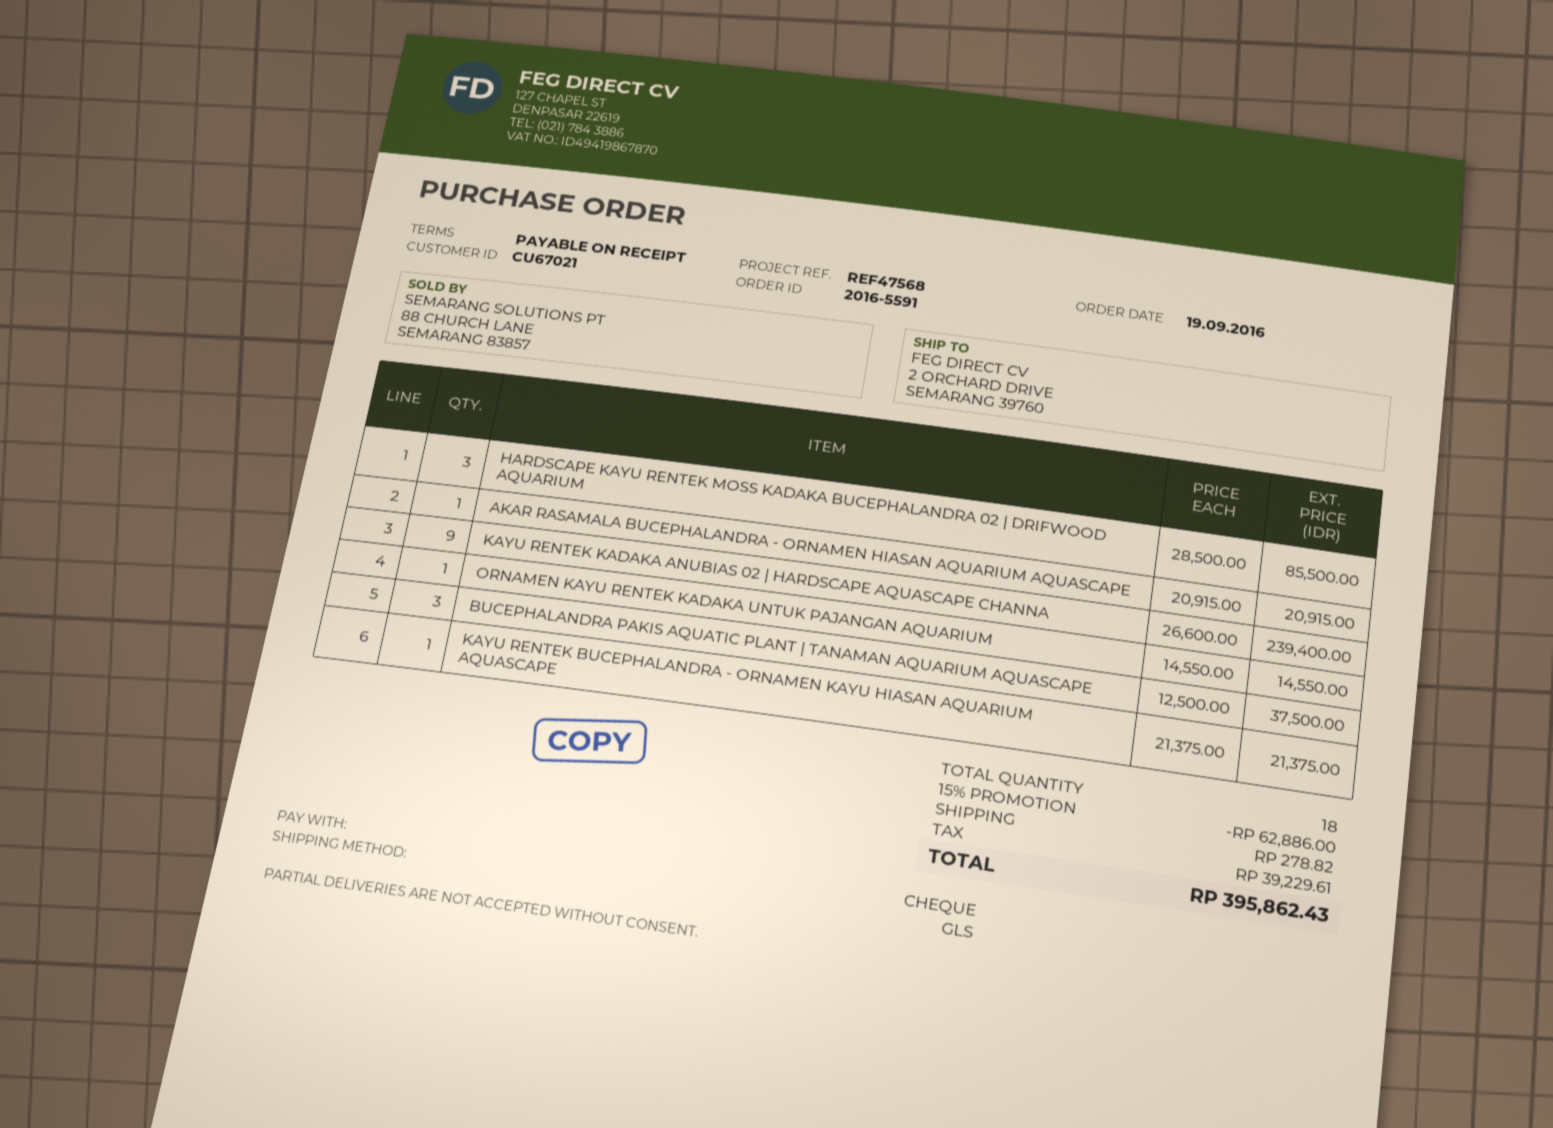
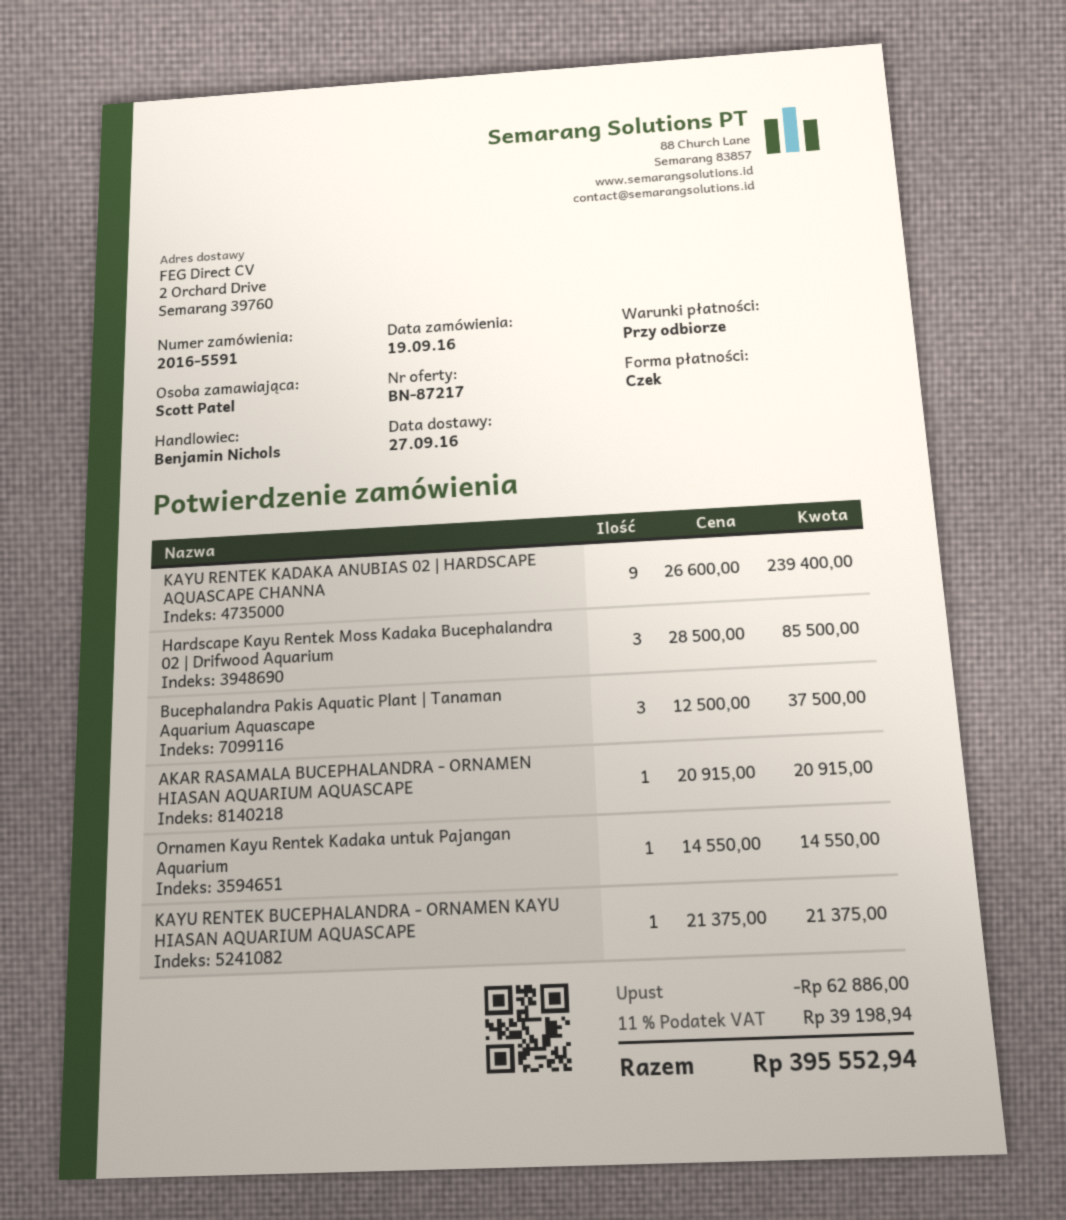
shipping: 278.82 -> none
tax: 39229.61 -> 39198.94
total: 395862.43 -> 395552.94

